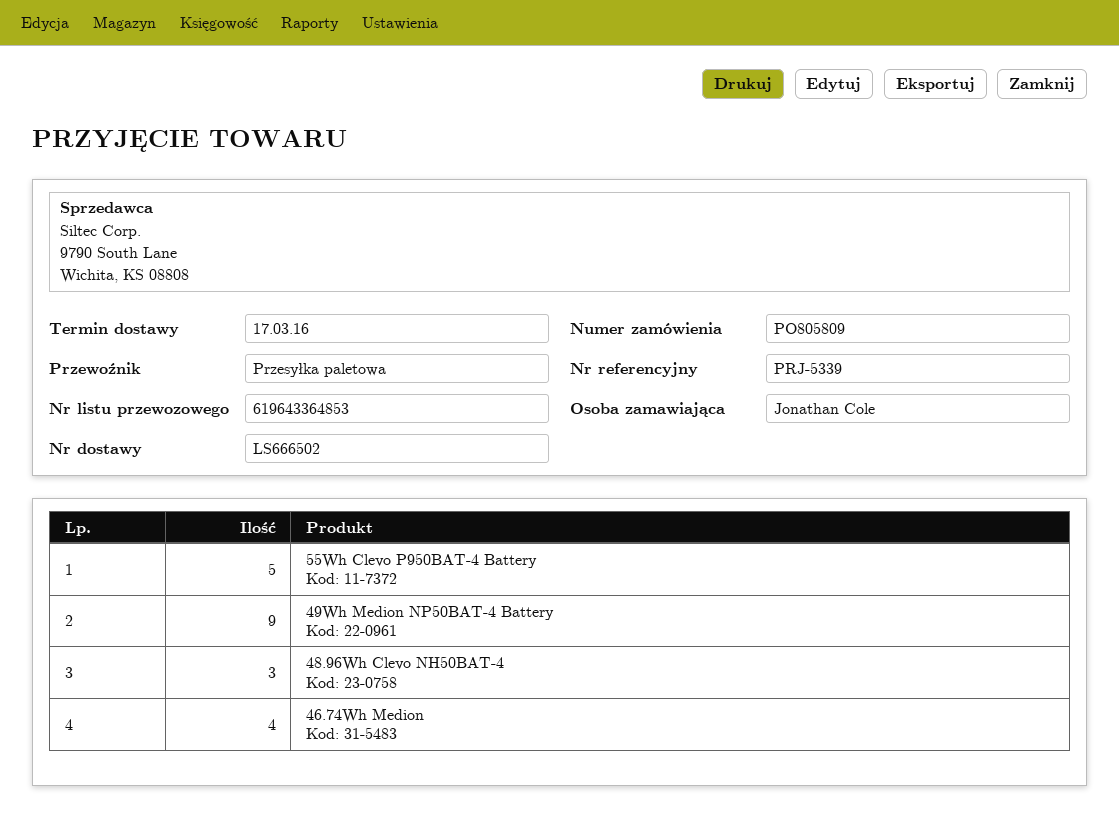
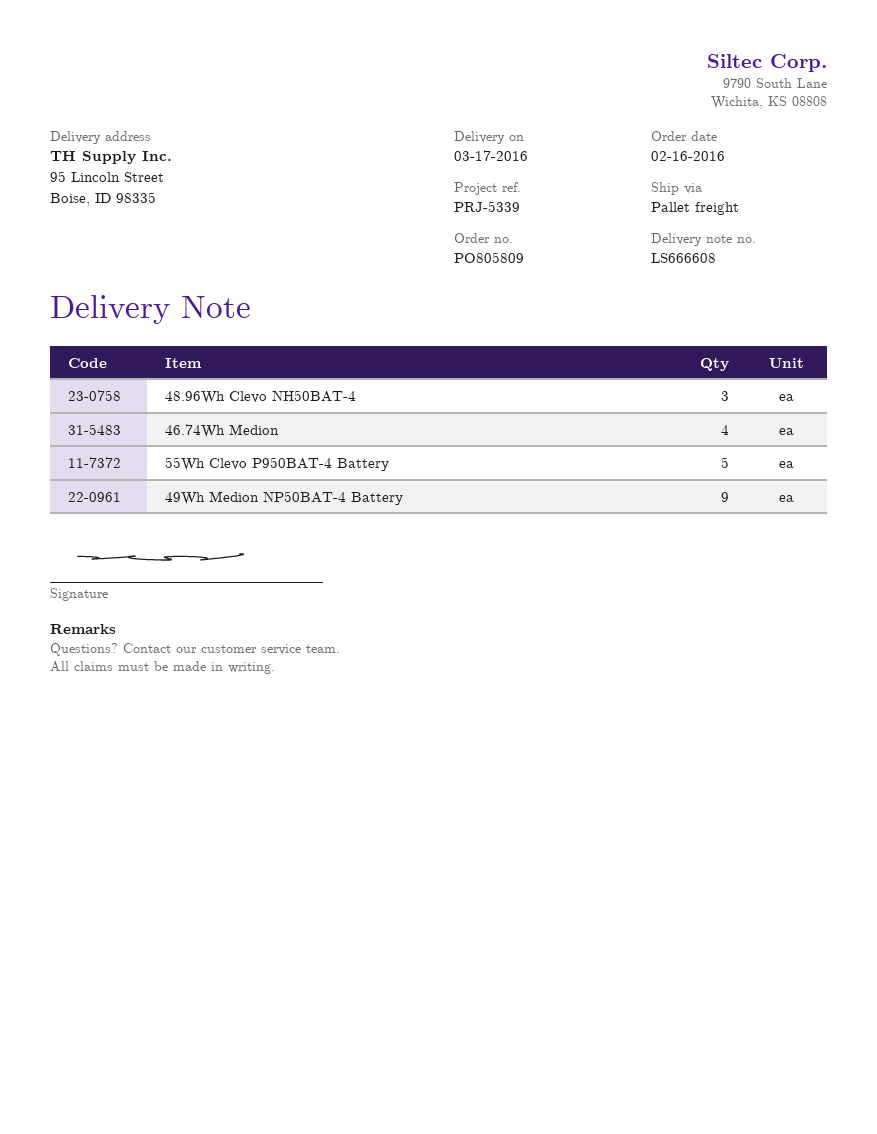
delivery note number: LS666502 -> LS666608

